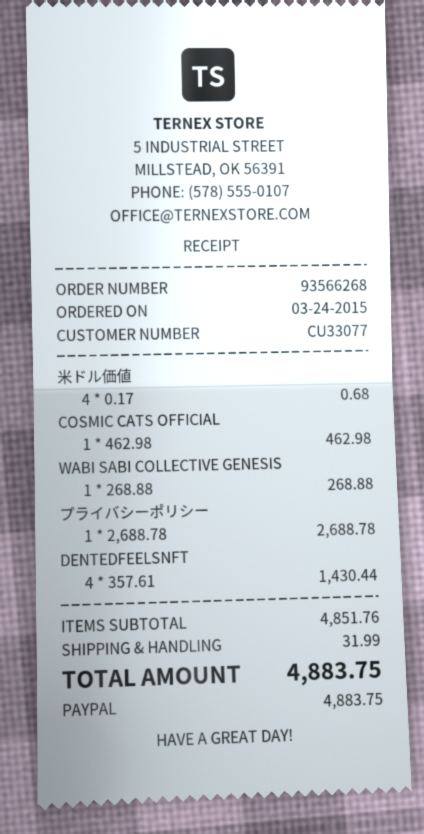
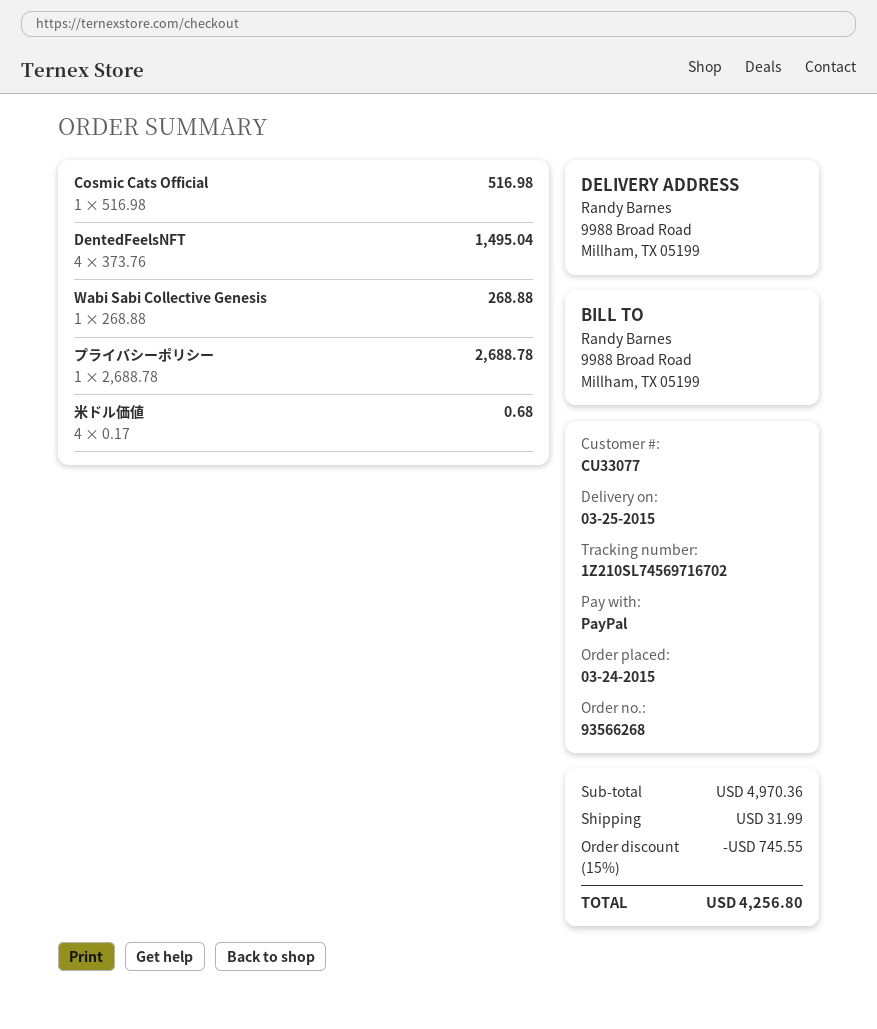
COSMIC CATS OFFICIAL: 1 x 462.98 = 462.98 -> 1 x 516.98 = 516.98
DENTEDFEELSNFT: 4 x 357.61 = 1430.44 -> 4 x 373.76 = 1495.04
subtotal: 4851.76 -> 4970.36
discount: none -> 15% = 745.55
total: 4883.75 -> 4256.80

